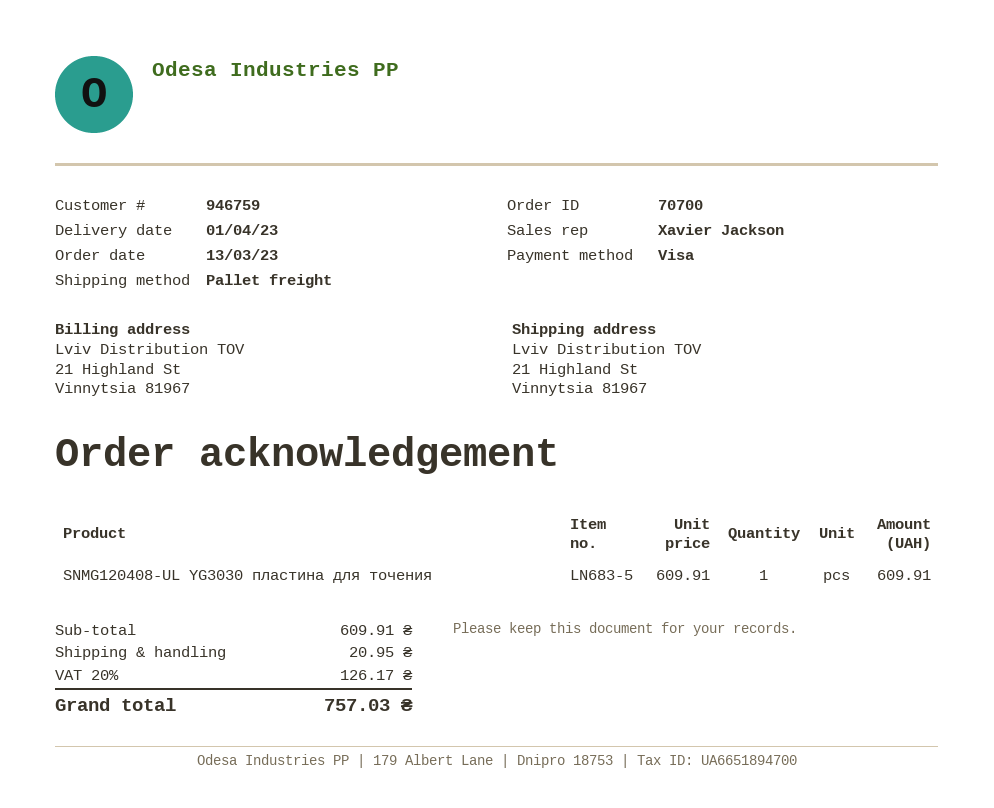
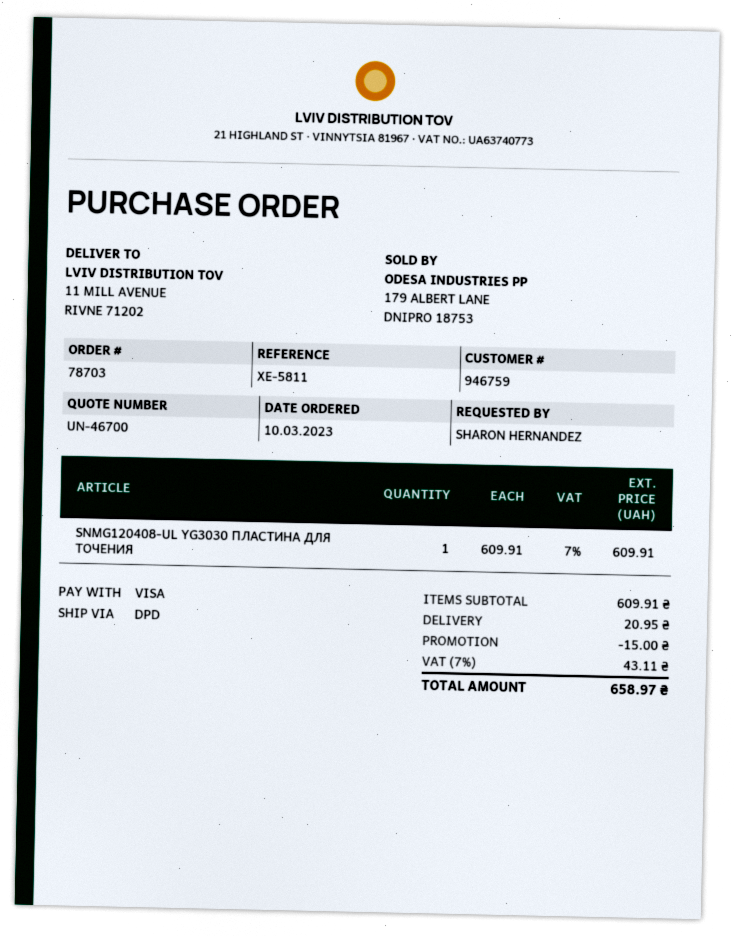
order number: 70700 -> 78703
order date: 2023-03-13 -> 2023-03-10
shipping method: pallet freight -> DPD
ship to: 21 Highland St, Vinnytsia 81967 -> 11 MILL AVENUE, RIVNE 71202
discount: none -> 15.00
tax: 20% = 126.17 -> 7% = 43.11
total: 757.03 -> 658.97

